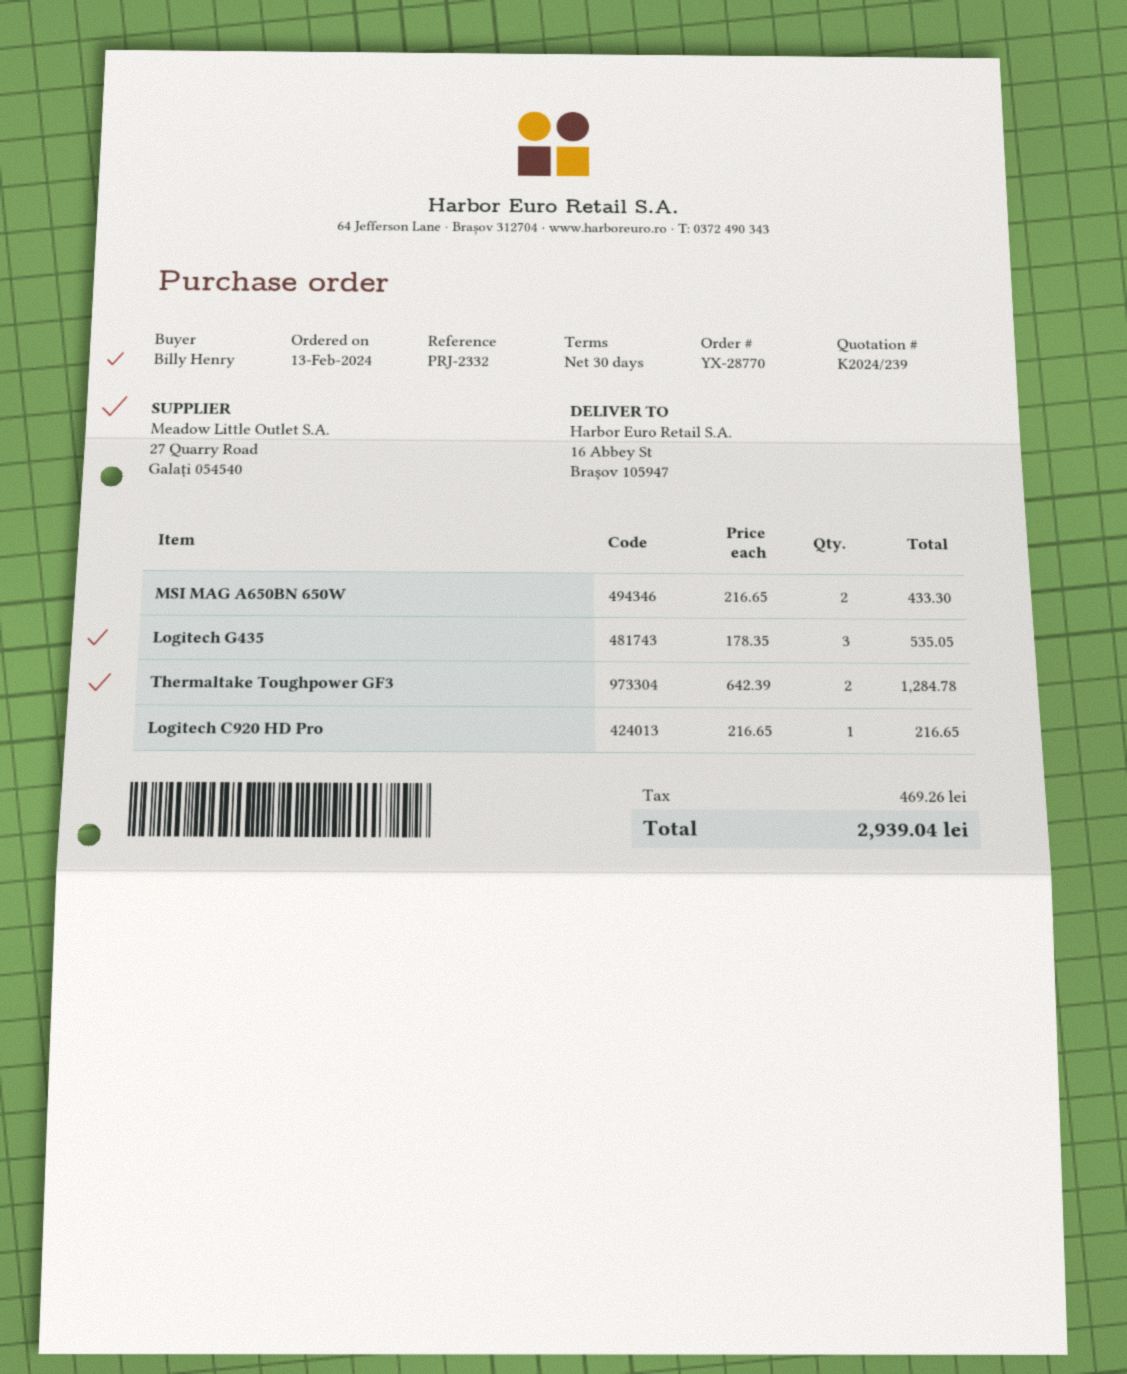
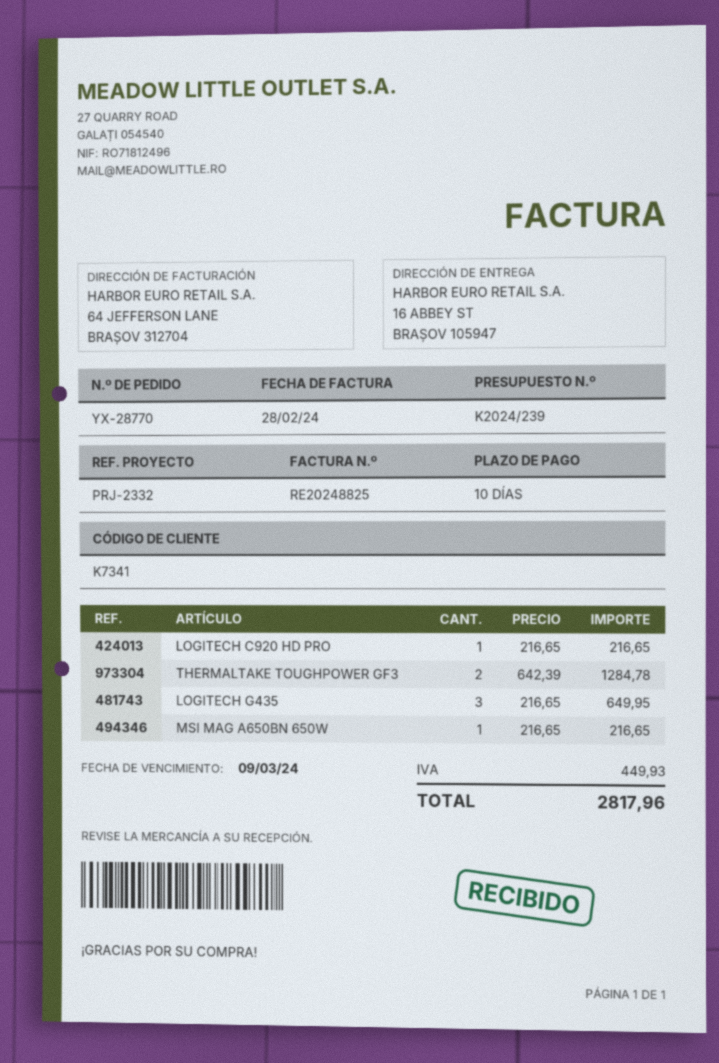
payment terms: 30 days -> 10 days
MSI MAG A650BN 650W: 2 x 216.65 = 433.30 -> 1 x 216.65 = 216.65
Logitech G435: 3 x 178.35 = 535.05 -> 3 x 216.65 = 649.95
tax: 469.26 -> 449.93
total: 2939.04 -> 2817.96

